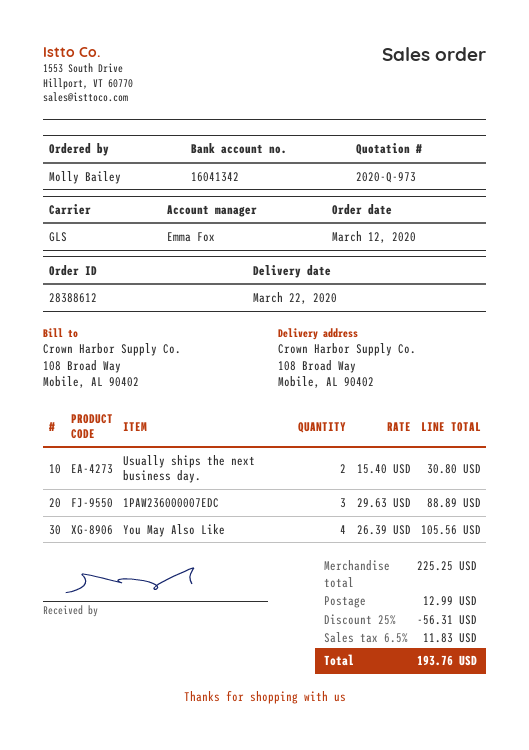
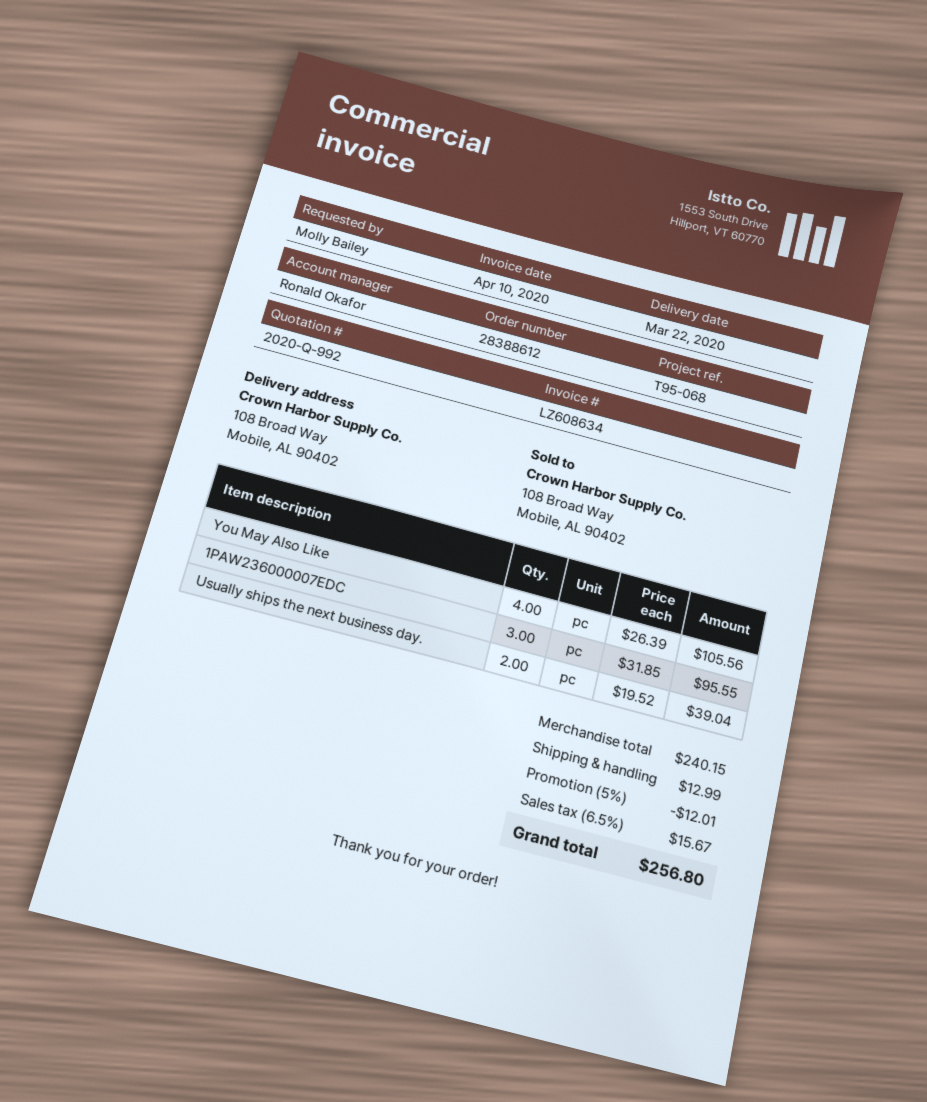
quote number: 2020-Q-973 -> 2020-Q-992
sales rep: Emma Fox -> Ronald Okafor
Usually ships the next business day.: 2 x 15.40 = 30.80 -> 2 x 19.52 = 39.04
1PAW236000007EDC: 3 x 29.63 = 88.89 -> 3 x 31.85 = 95.55
subtotal: 225.25 -> 240.15
discount: 25% = 56.31 -> 5% = 12.01
tax: 6.5% = 11.83 -> 6.5% = 15.67
total: 193.76 -> 256.80

